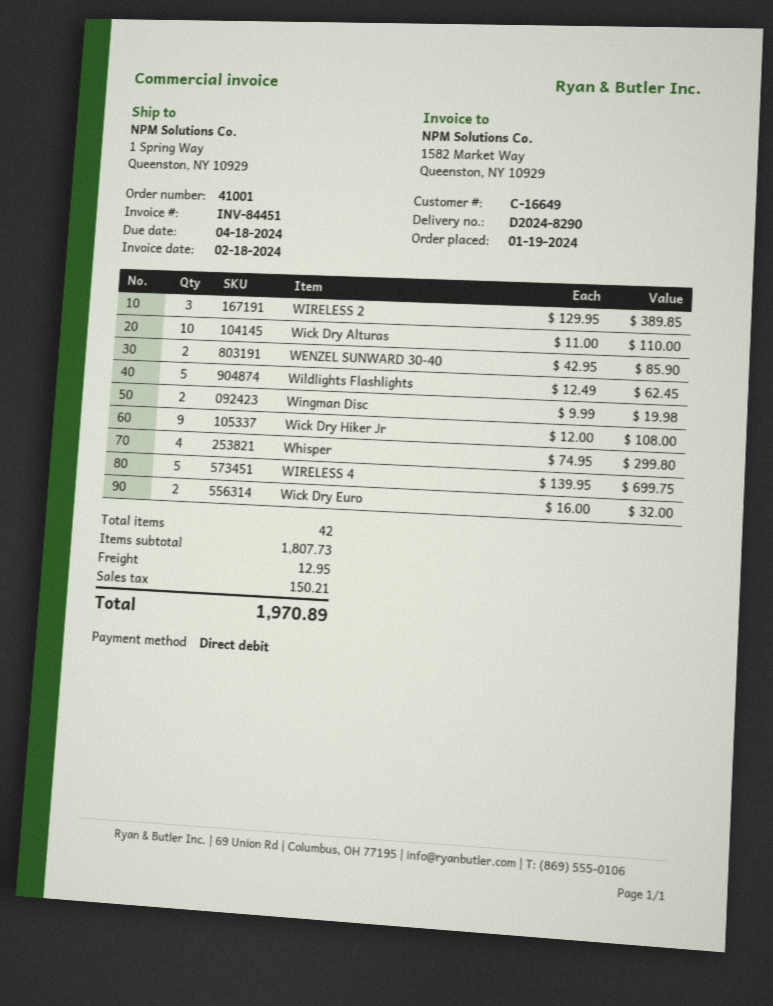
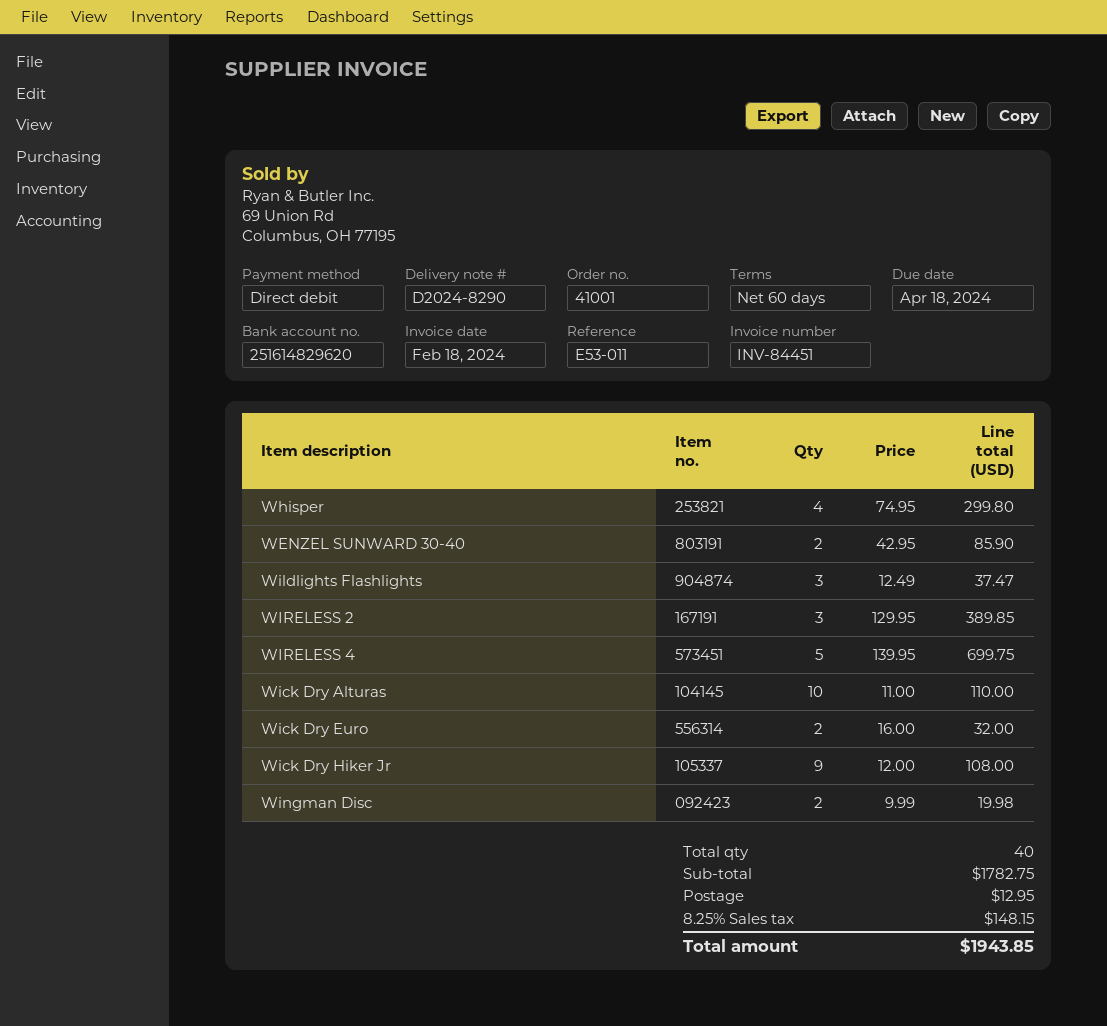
Wildlights Flashlights: 5 x 12.49 = 62.45 -> 3 x 12.49 = 37.47
total quantity: 42 -> 40
subtotal: 1807.73 -> 1782.75
tax: 150.21 -> 148.15
total: 1970.89 -> 1943.85

